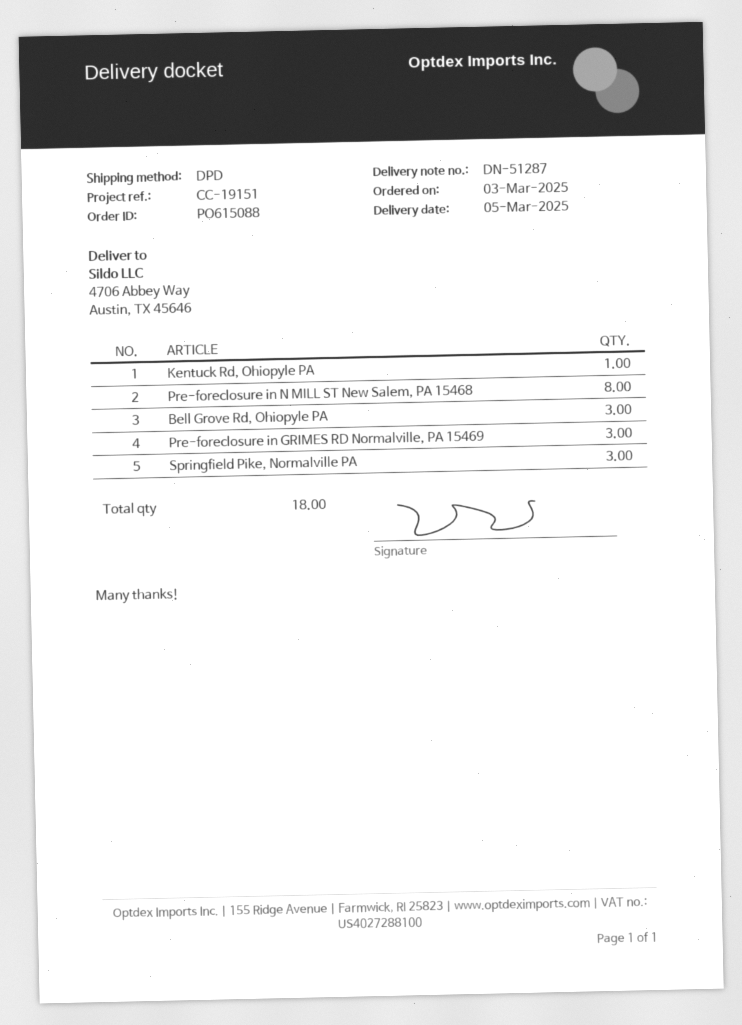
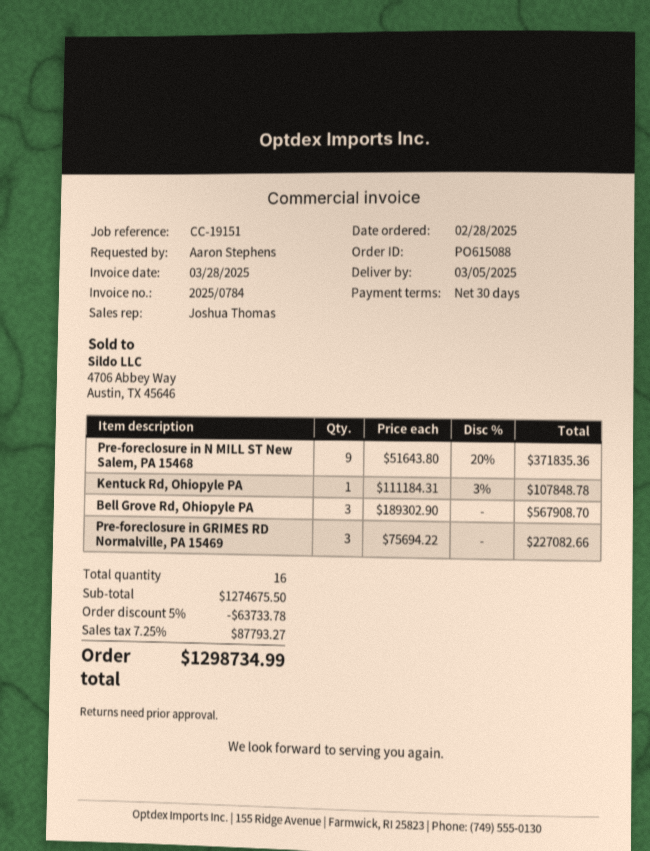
order date: 2025-03-03 -> 2025-02-28
Pre-foreclosure in N MILL ST New Salem, PA 15468: 8 -> 9
Springfield Pike, Normalville PA: 3 -> none
total quantity: 18 -> 16

